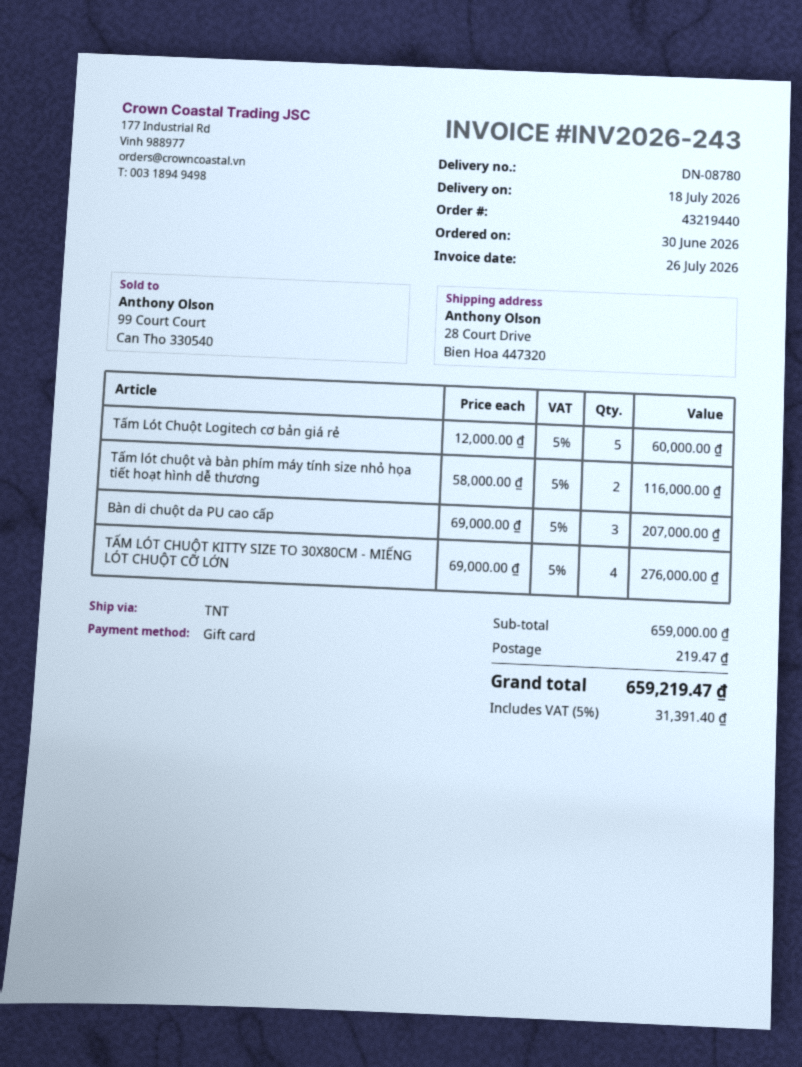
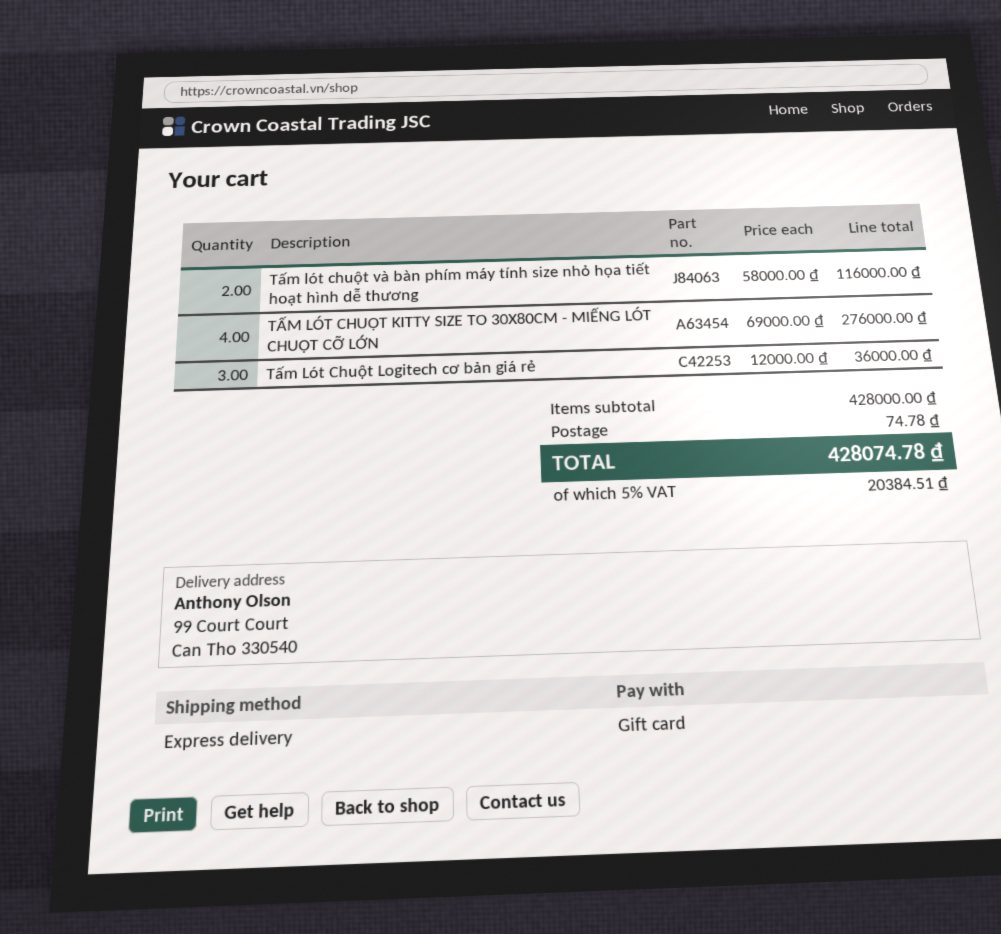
shipping method: TNT -> express
ship to: 28 Court Drive, Bien Hoa 447320 -> 99 Court Court, Can Tho 330540
Tấm Lót Chuột Logitech cơ bản giá rẻ: 5 x 12000.00 = 60000.00 -> 3 x 12000.00 = 36000.00
Bàn di chuột da PU cao cấp: 3 x 69000.00 = 207000.00 -> none
subtotal: 659000.00 -> 428000.00
shipping: 219.47 -> 74.78
tax: 5% = 31391.40 -> 5% = 20384.51
total: 659219.47 -> 428074.78

